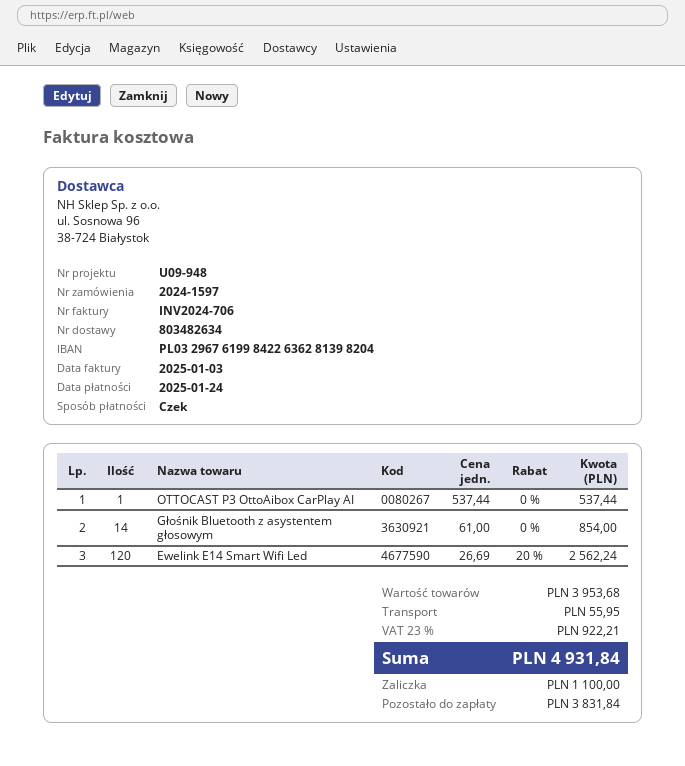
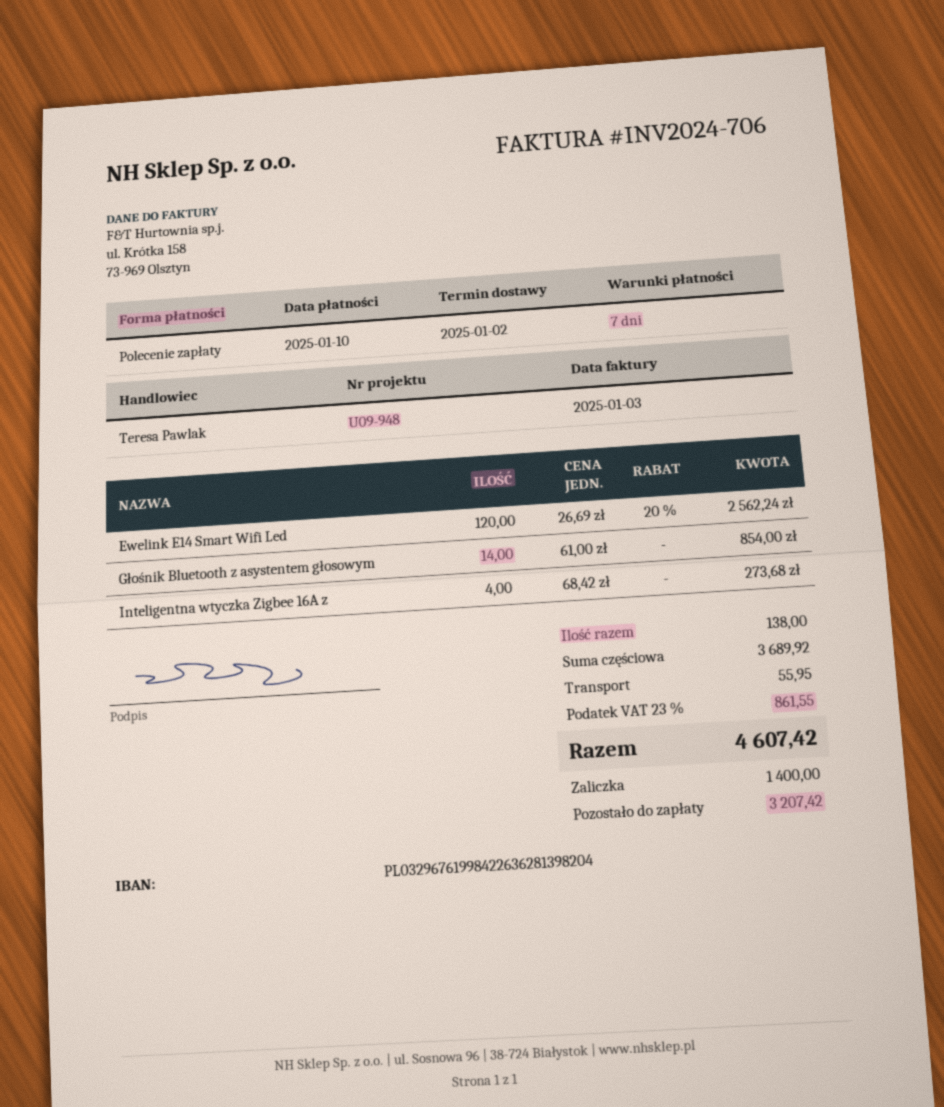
due date: 2025-01-24 -> 2025-01-10
payment method: cheque -> direct debit
OTTOCAST P3 OttoAibox CarPlay AI: 1 x 537.44 = 537.44 -> none
Inteligentna wtyczka Zigbee 16A z: none -> 4 x 68.42 = 273.68
subtotal: 3953.68 -> 3689.92
tax: 23% = 922.21 -> 23% = 861.55
total: 4931.84 -> 4607.42
deposit: 1100.00 -> 1400.00
balance: 3831.84 -> 3207.42

